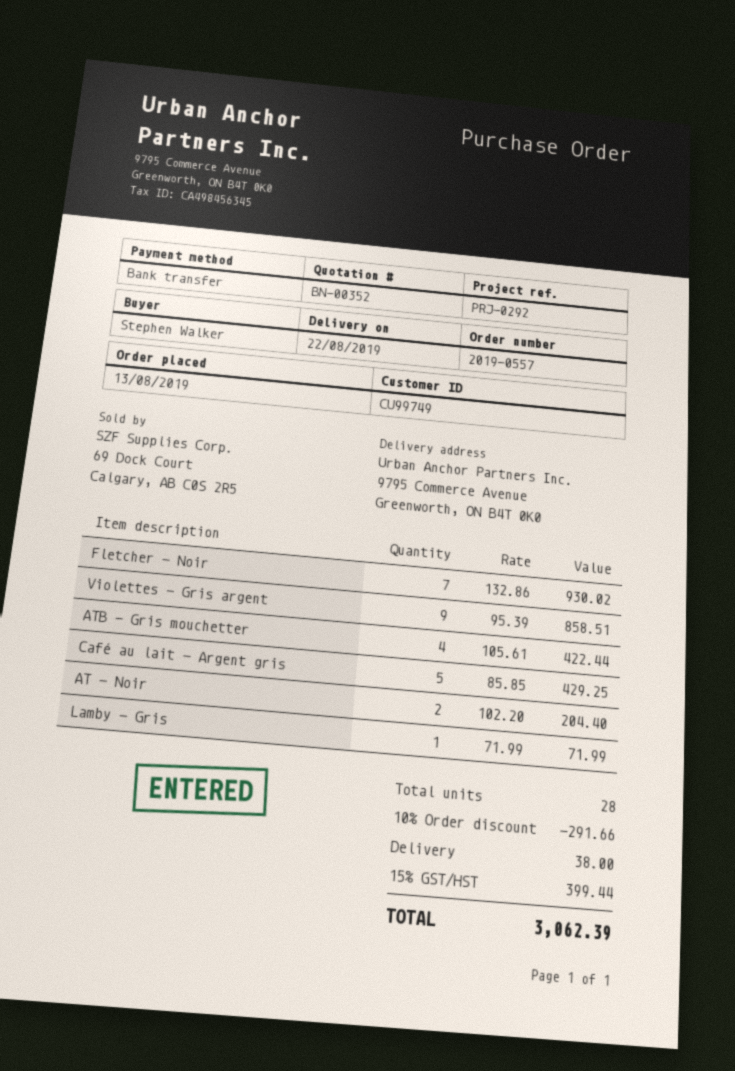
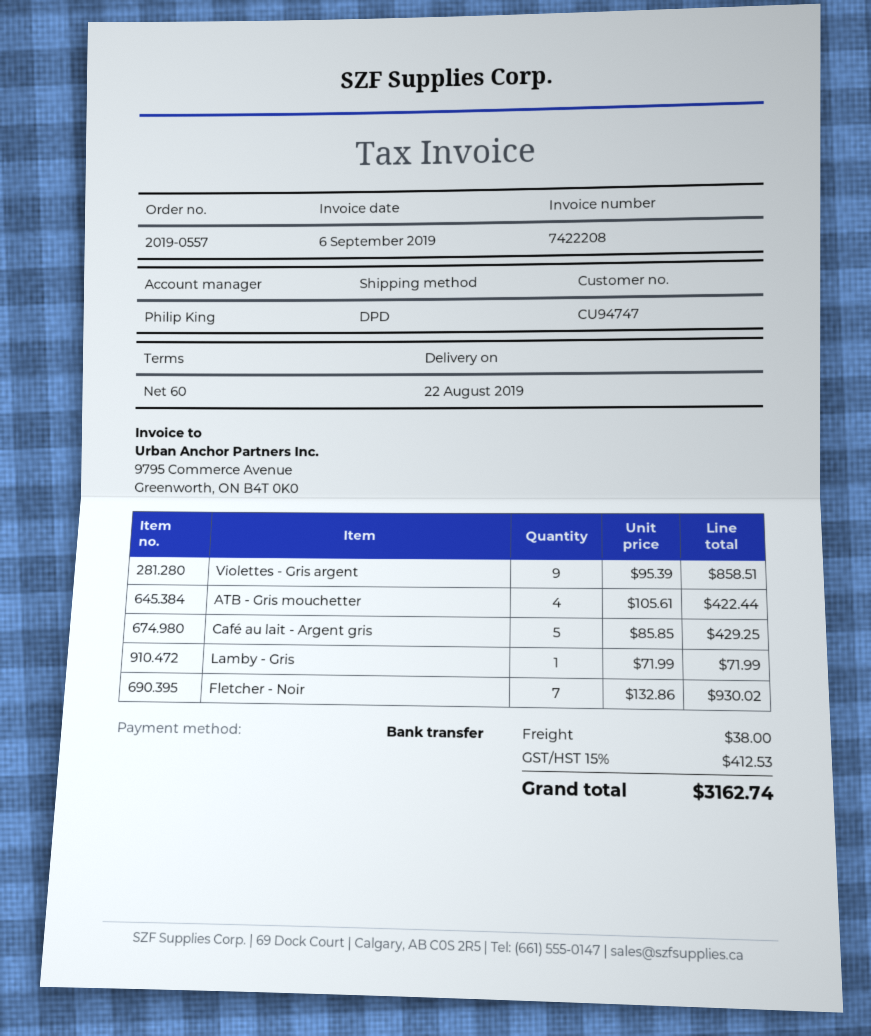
customer number: CU99749 -> CU94747
AT - Noir: 2 x 102.20 = 204.40 -> none
discount: 10% = 291.66 -> none
tax: 15% = 399.44 -> 15% = 412.53
total: 3062.39 -> 3162.74

